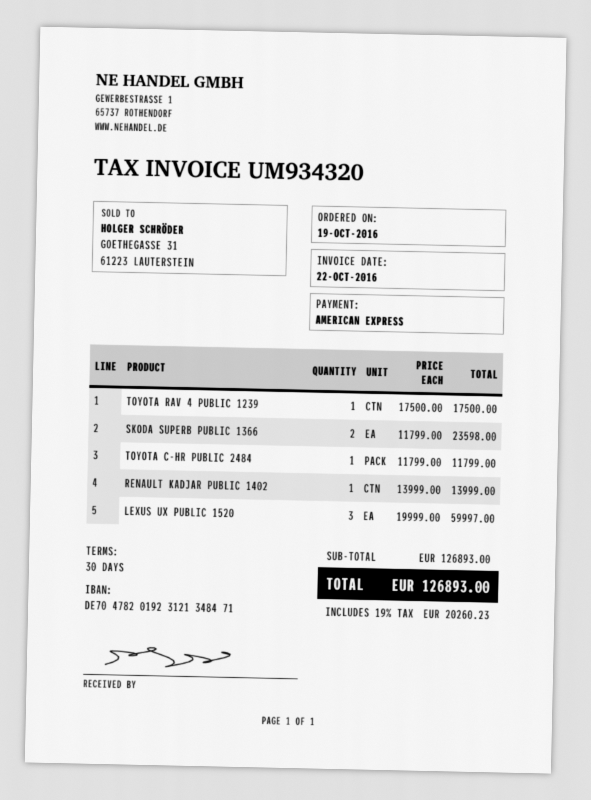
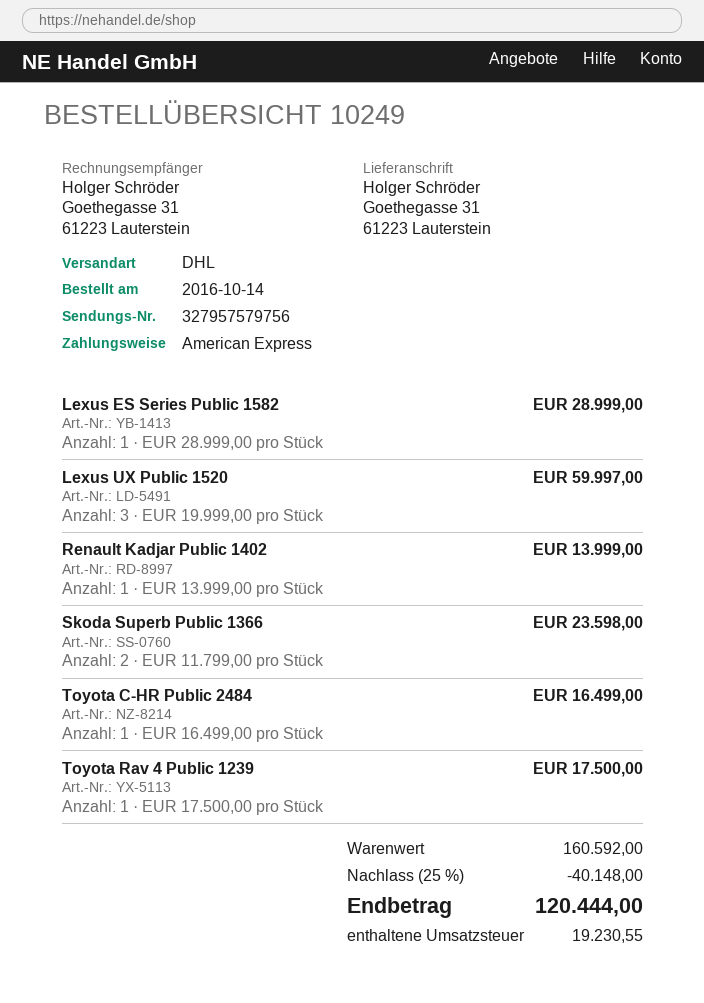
order date: 2016-10-19 -> 2016-10-14
TOYOTA C-HR PUBLIC 2484: 1 x 11799.00 = 11799.00 -> 1 x 16499.00 = 16499.00
Lexus ES Series Public 1582: none -> 1 x 28999.00 = 28999.00
subtotal: 126893.00 -> 160592.00
discount: none -> 25% = 40148.00
tax: 20260.23 -> 19230.55
total: 126893.00 -> 120444.00

